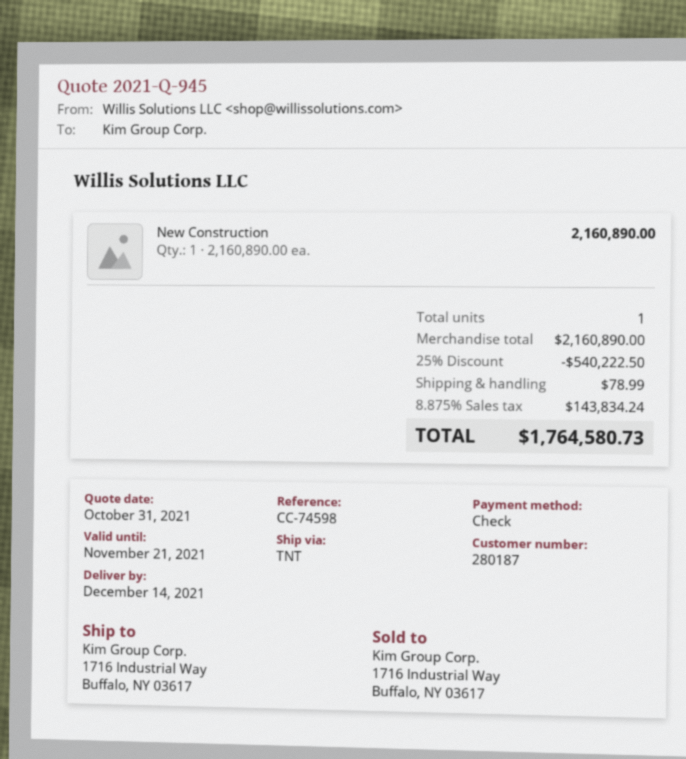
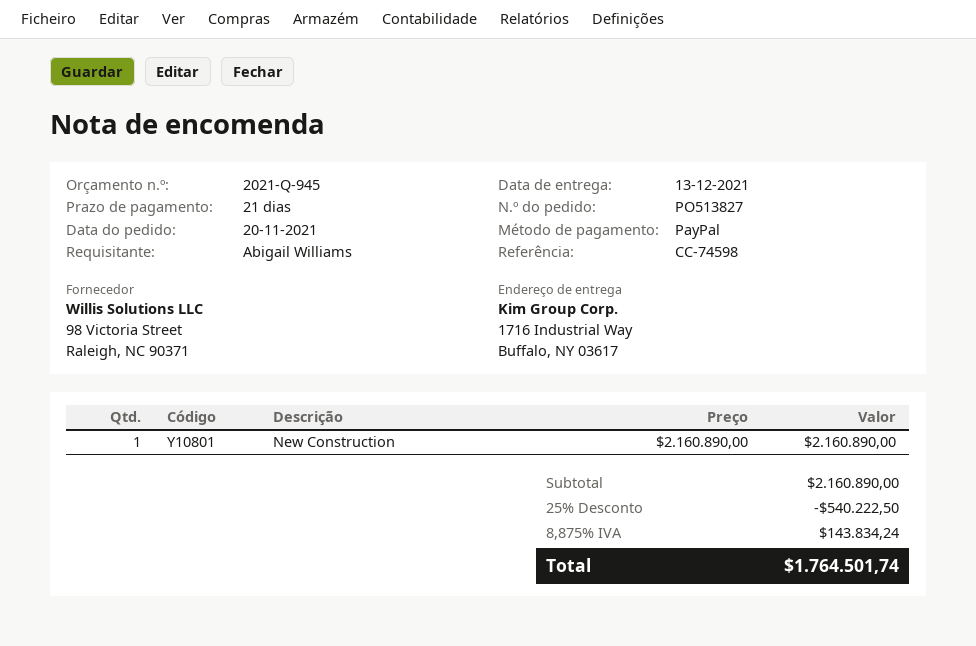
delivery date: 2021-12-14 -> 2021-12-13
payment method: cheque -> PayPal
shipping: 78.99 -> none
total: 1764580.73 -> 1764501.74

